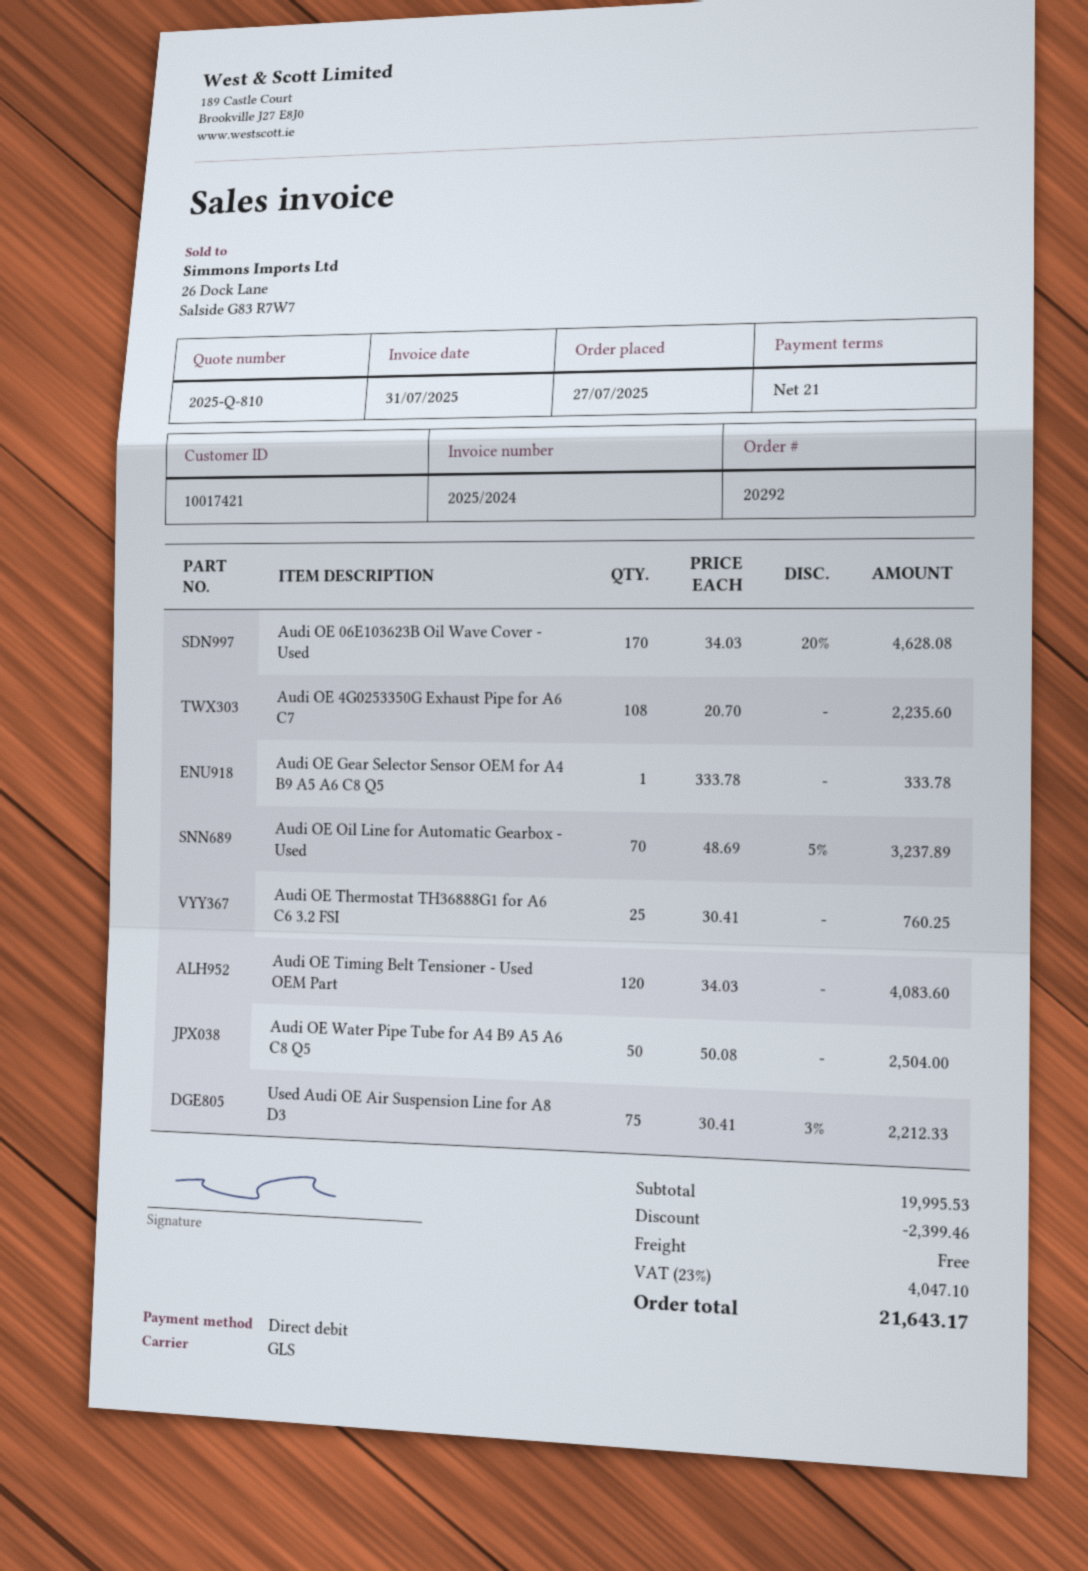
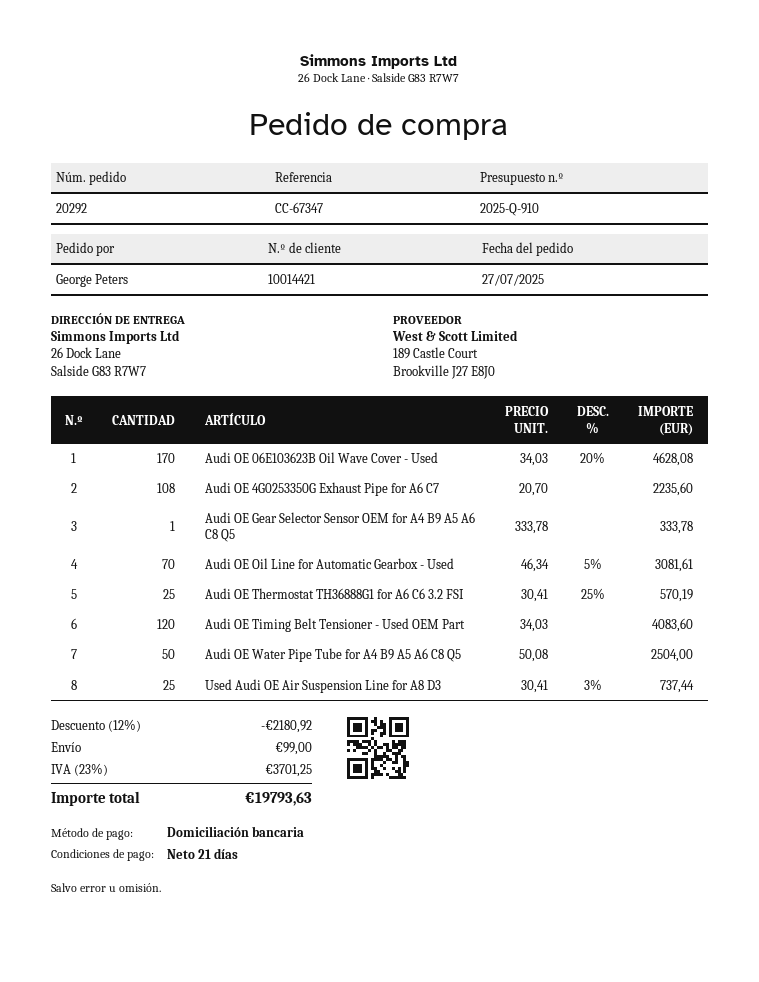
quote number: 2025-Q-810 -> 2025-Q-910
customer number: 10017421 -> 10014421
Audi OE Oil Line for Automatic Gearbox - Used: 70 x 48.69 - 5% = 3237.89 -> 70 x 46.34 - 5% = 3081.61
Audi OE Thermostat TH36888G1 for A6 C6 3.2 FSI: 25 x 30.41 = 760.25 -> 25 x 30.41 - 25% = 570.19
Used Audi OE Air Suspension Line for A8 D3: 75 x 30.41 - 3% = 2212.33 -> 25 x 30.41 - 3% = 737.44
discount: 2399.46 -> 2180.92
shipping: 0.00 -> 99.00
tax: 23% = 4047.10 -> 23% = 3701.25
total: 21643.17 -> 19793.63

